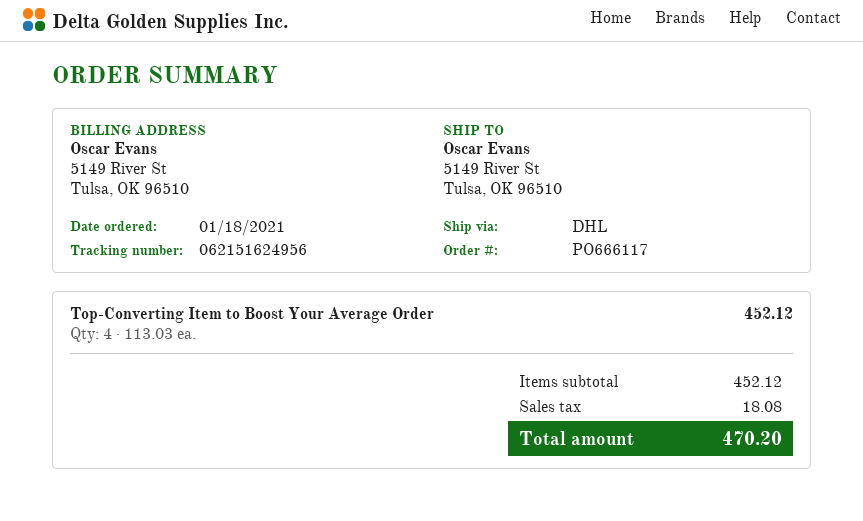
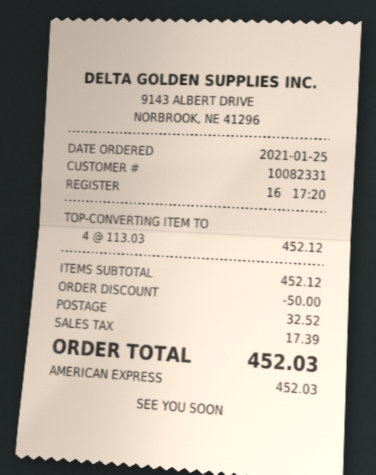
order date: 2021-01-18 -> 2021-01-25
discount: none -> 50.00
shipping: none -> 32.52
tax: 18.08 -> 17.39
total: 470.20 -> 452.03

